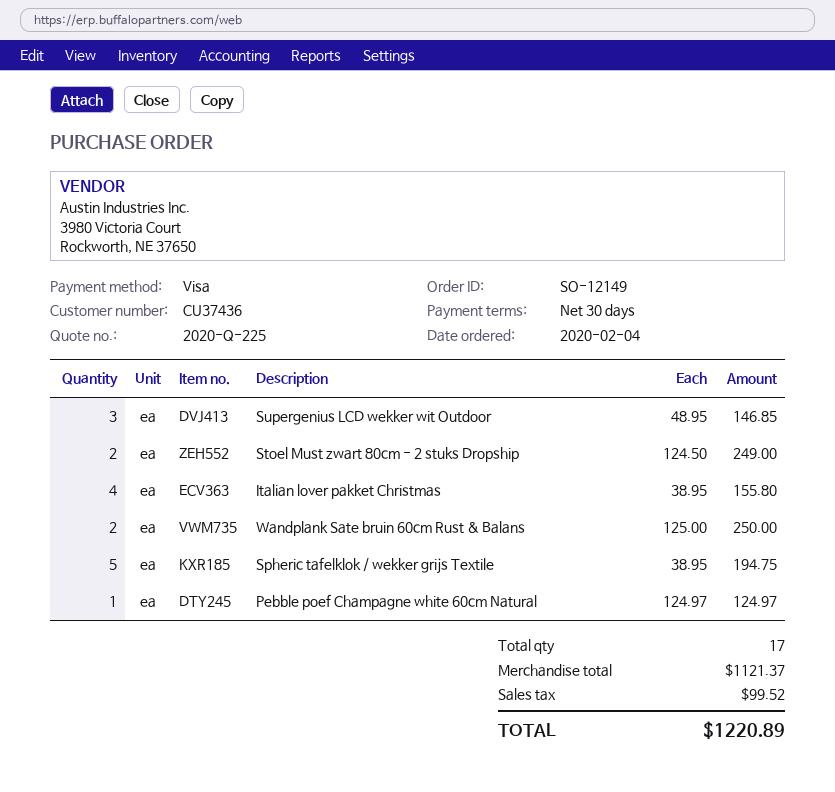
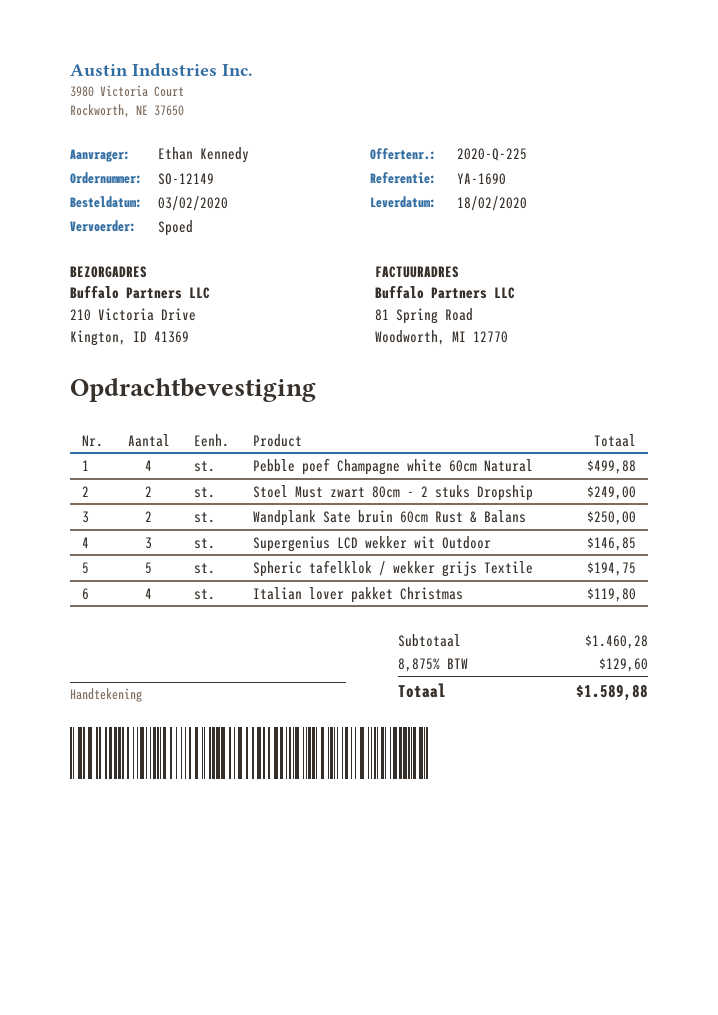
order date: 2020-02-04 -> 2020-02-03
Italian lover pakket Christmas: 4 for 155.80 -> 4 for 119.80
Pebble poef Champagne white 60cm Natural: 1 for 124.97 -> 4 for 499.88
subtotal: 1121.37 -> 1460.28
tax: 99.52 -> 129.60
total: 1220.89 -> 1589.88

